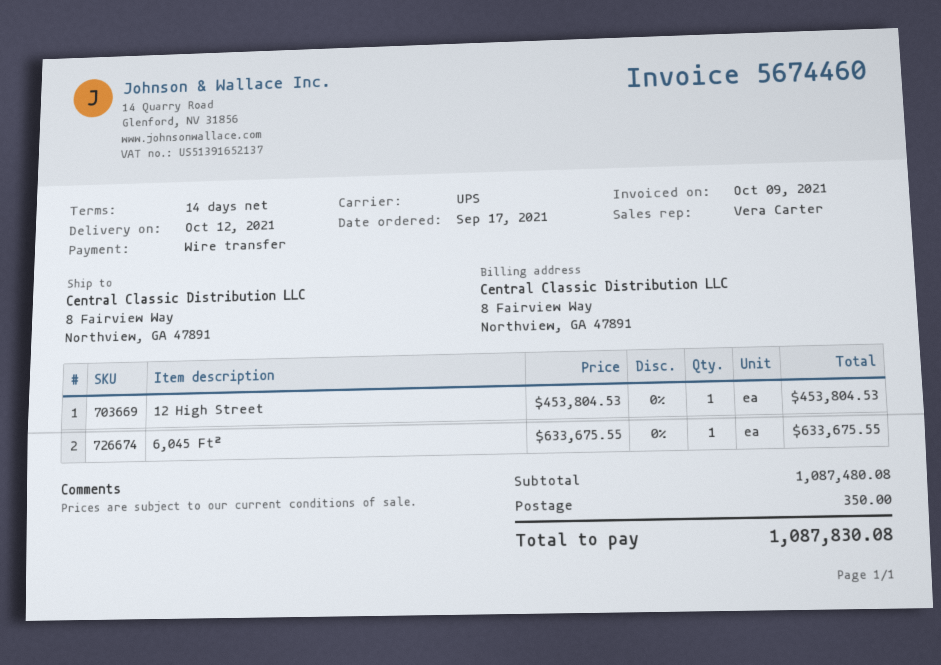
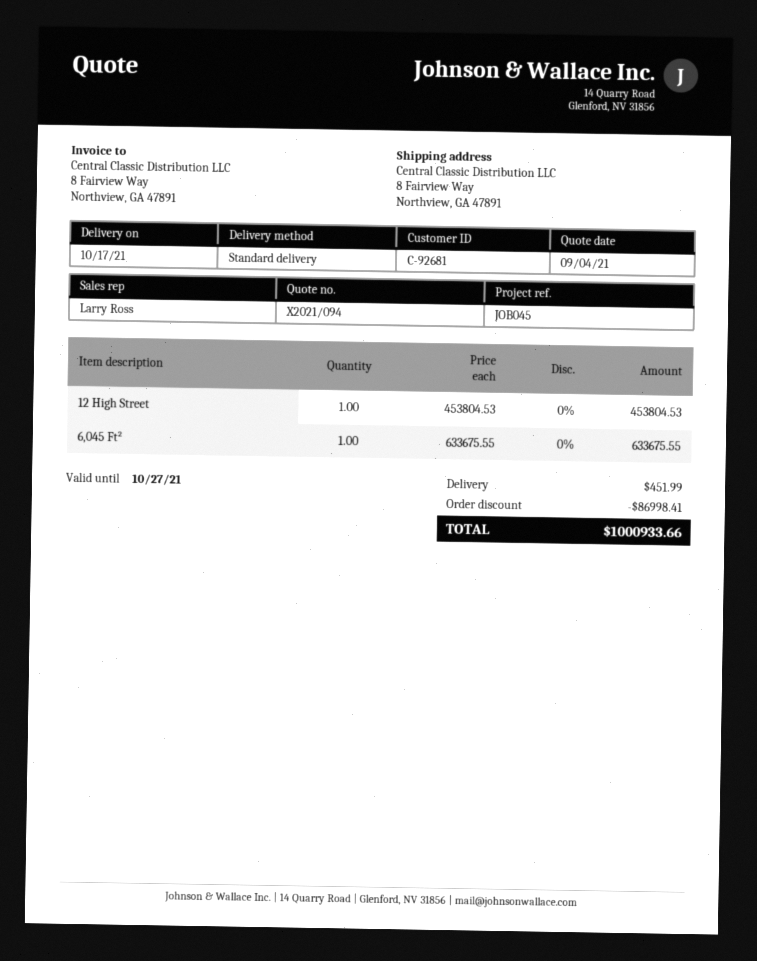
delivery date: 2021-10-12 -> 2021-10-17
sales rep: Vera Carter -> Larry Ross
shipping method: UPS -> standard
discount: none -> 86998.41
shipping: 350.00 -> 451.99
total: 1087830.08 -> 1000933.66

